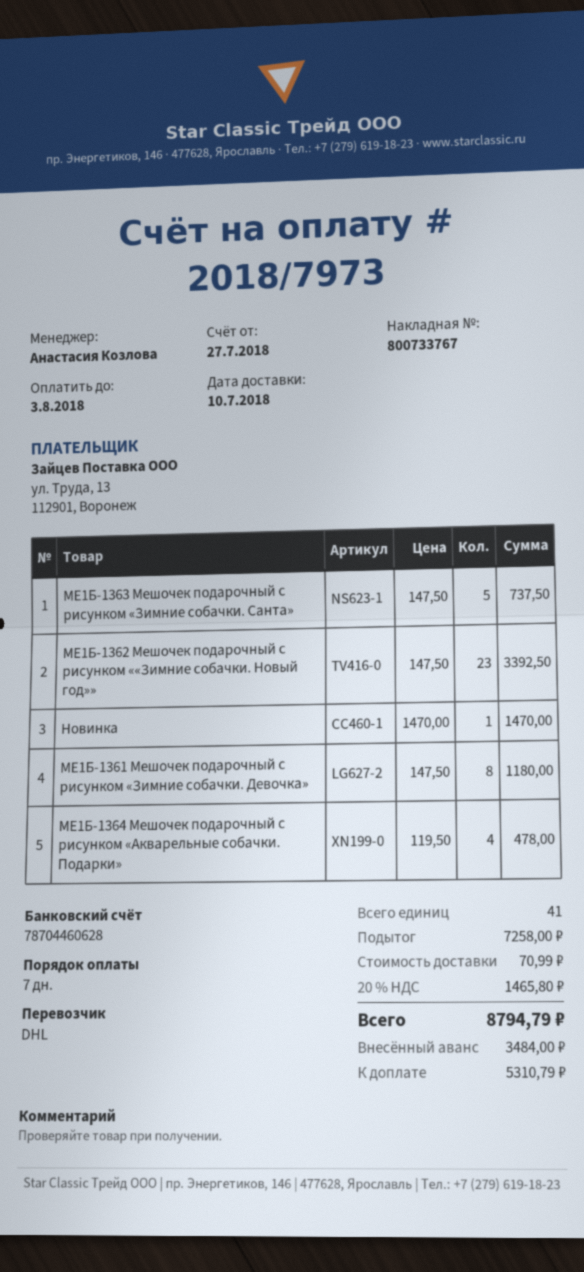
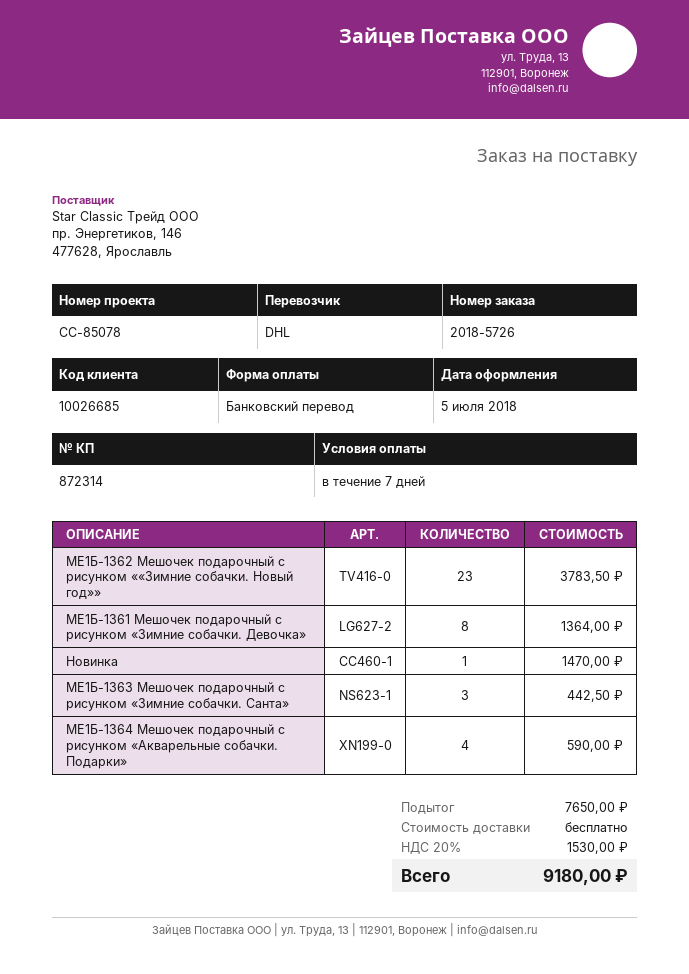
МЕ1Б-1363 Мешочек подарочный с рисунком «Зимние собачки. Санта»: 5 for 737.50 -> 3 for 442.50
МЕ1Б-1362 Мешочек подарочный с рисунком ««Зимние собачки. Новый год»»: 23 for 3392.50 -> 23 for 3783.50
МЕ1Б-1361 Мешочек подарочный с рисунком «Зимние собачки. Девочка»: 8 for 1180.00 -> 8 for 1364.00
МЕ1Б-1364 Мешочек подарочный с рисунком «Акварельные собачки. Подарки»: 4 for 478.00 -> 4 for 590.00
subtotal: 7258.00 -> 7650.00
shipping: 70.99 -> 0.00
tax: 20% = 1465.80 -> 20% = 1530.00
total: 8794.79 -> 9180.00

